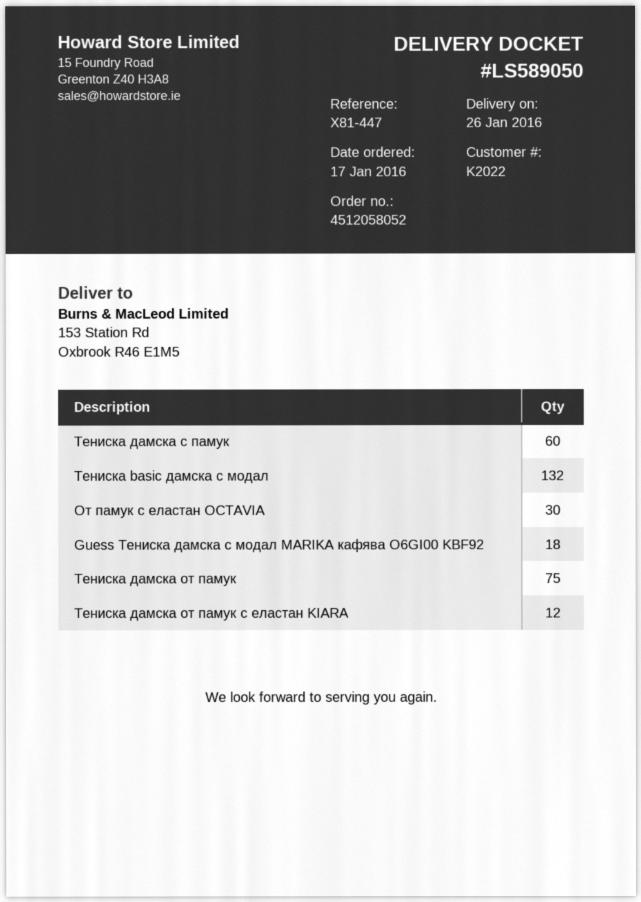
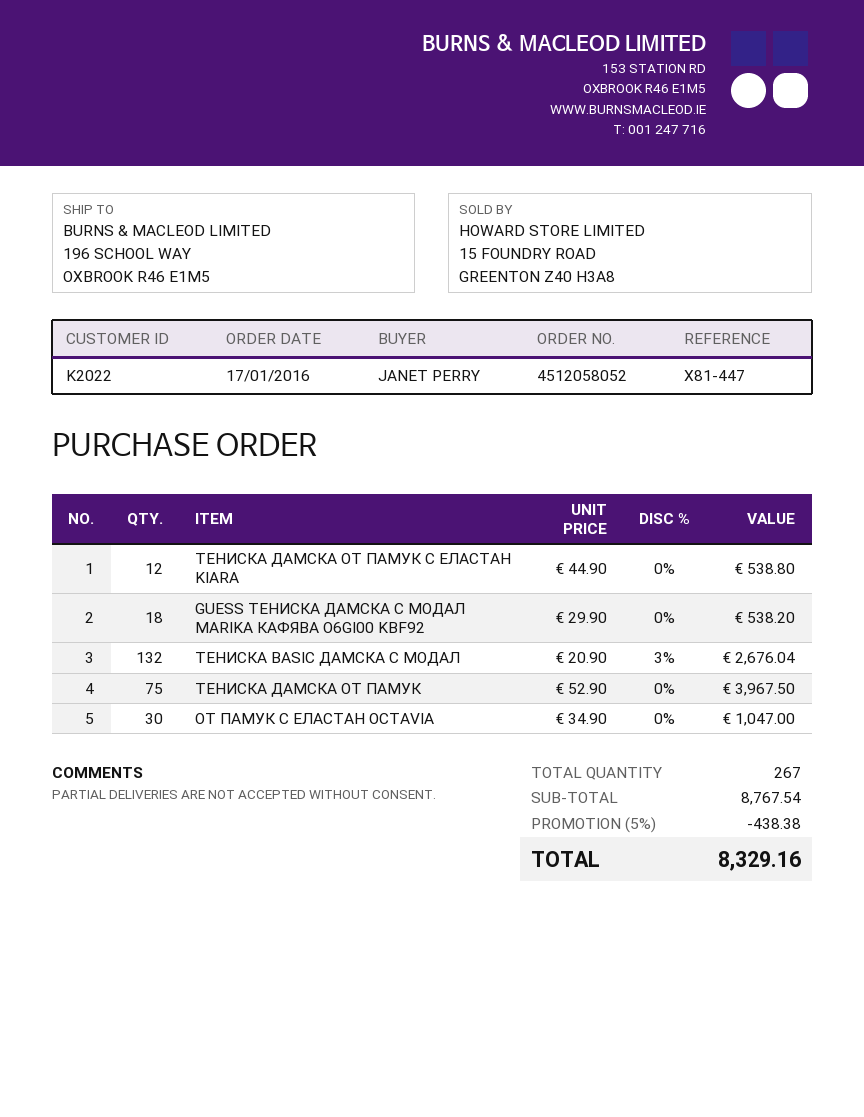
ship to: 153 Station Rd, Oxbrook R46 E1M5 -> 196 SCHOOL WAY, OXBROOK R46 E1M5
Тениска дамска с памук: 60 -> none

